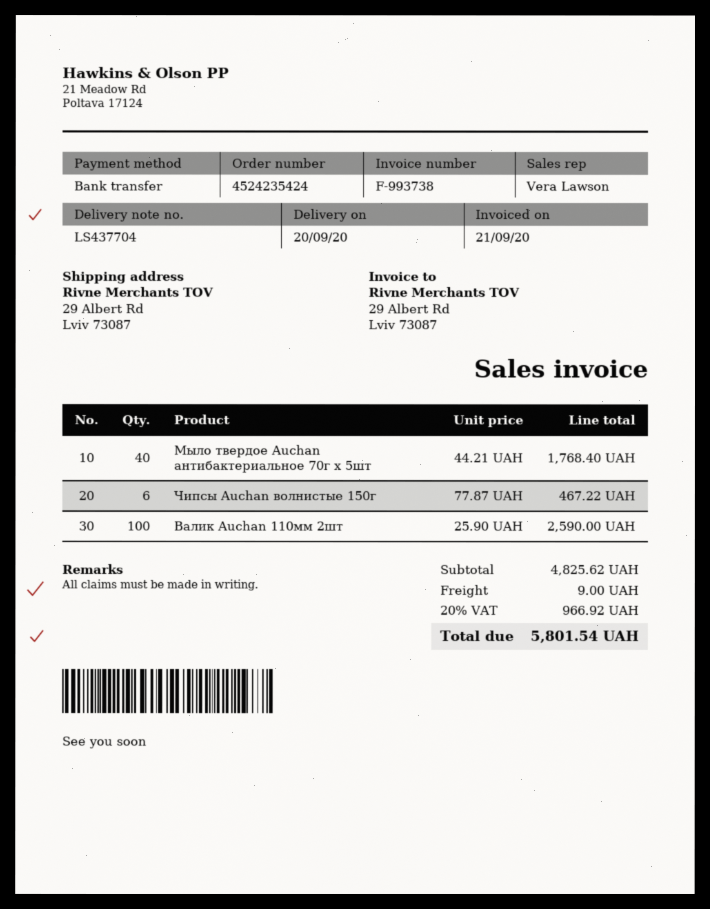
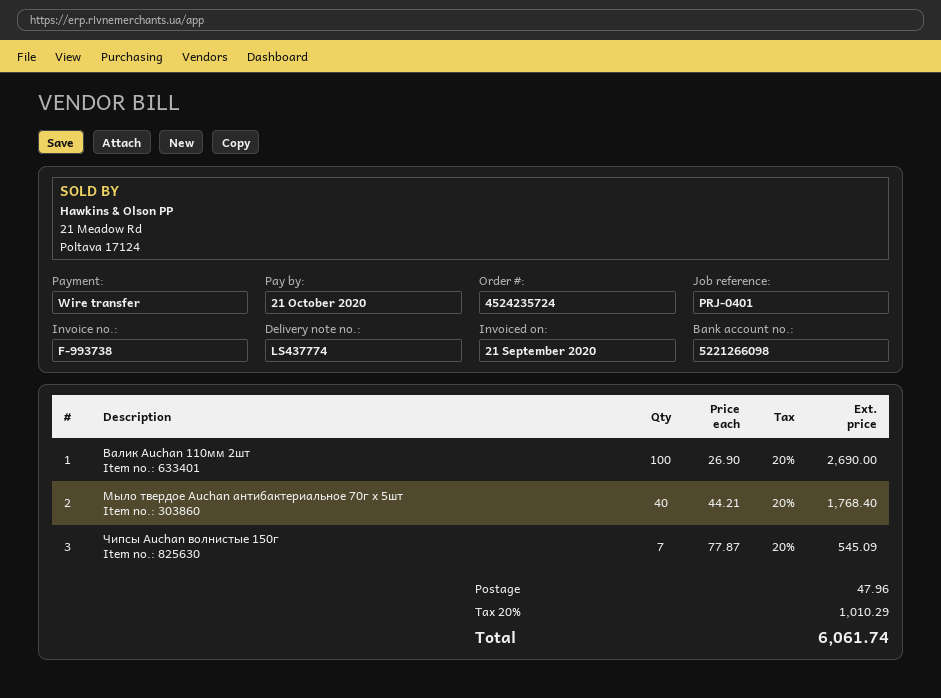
order number: 4524235424 -> 4524235724
delivery note number: LS437704 -> LS437774
Чипсы Auchan волнистые 150г: 6 x 77.87 = 467.22 -> 7 x 77.87 = 545.09
Валик Auchan 110мм 2шт: 100 x 25.90 = 2590.00 -> 100 x 26.90 = 2690.00
shipping: 9.00 -> 47.96
tax: 20% = 966.92 -> 20% = 1010.29
total: 5801.54 -> 6061.74

